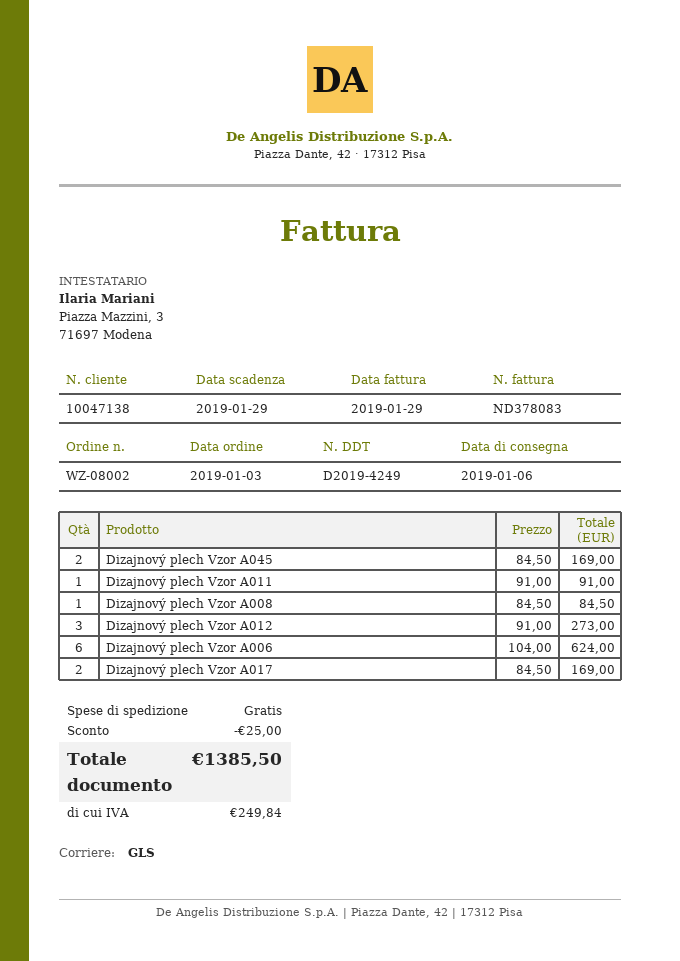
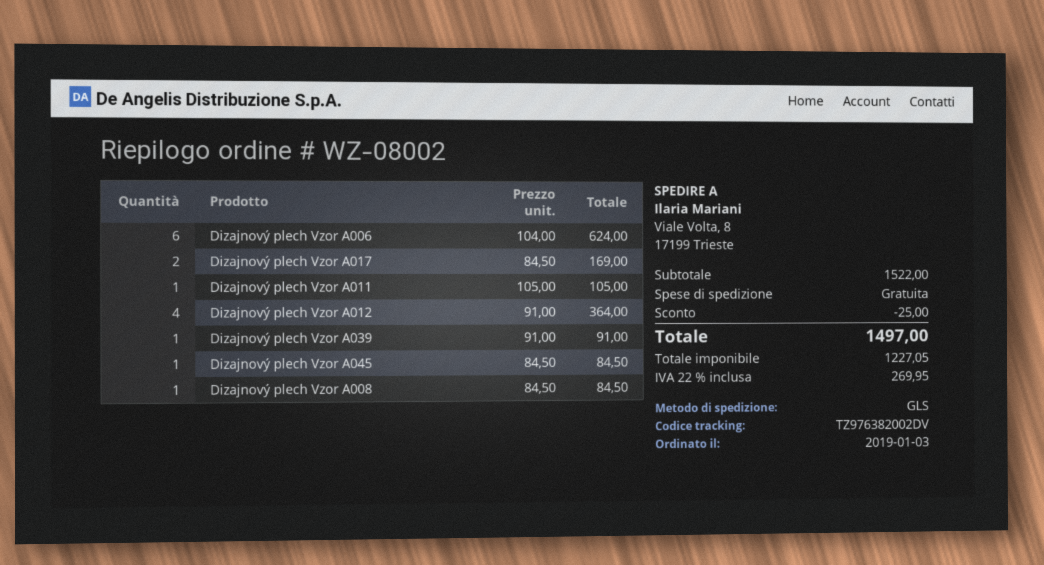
Dizajnový plech Vzor A045: 2 x 84.50 = 169.00 -> 1 x 84.50 = 84.50
Dizajnový plech Vzor A011: 1 x 91.00 = 91.00 -> 1 x 105.00 = 105.00
Dizajnový plech Vzor A012: 3 x 91.00 = 273.00 -> 4 x 91.00 = 364.00
Dizajnový plech Vzor A039: none -> 1 x 91.00 = 91.00
tax: 249.84 -> 269.95
total: 1385.50 -> 1497.00

